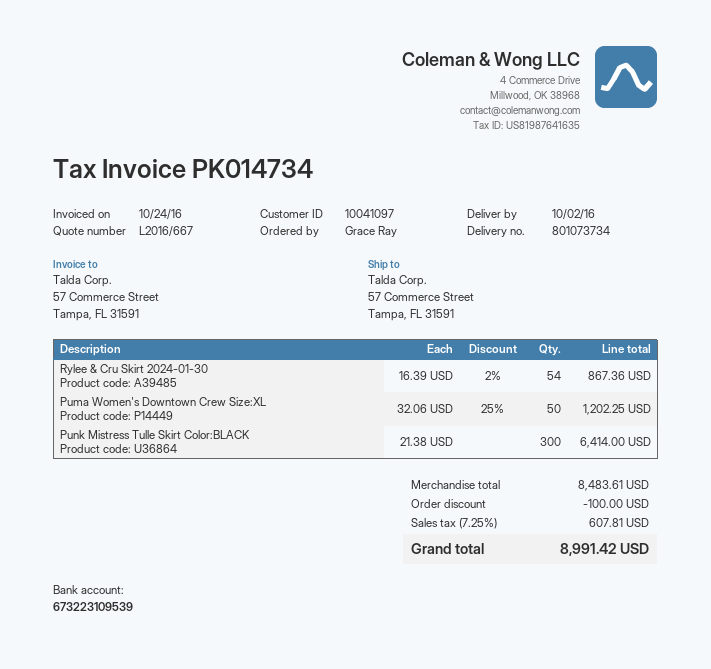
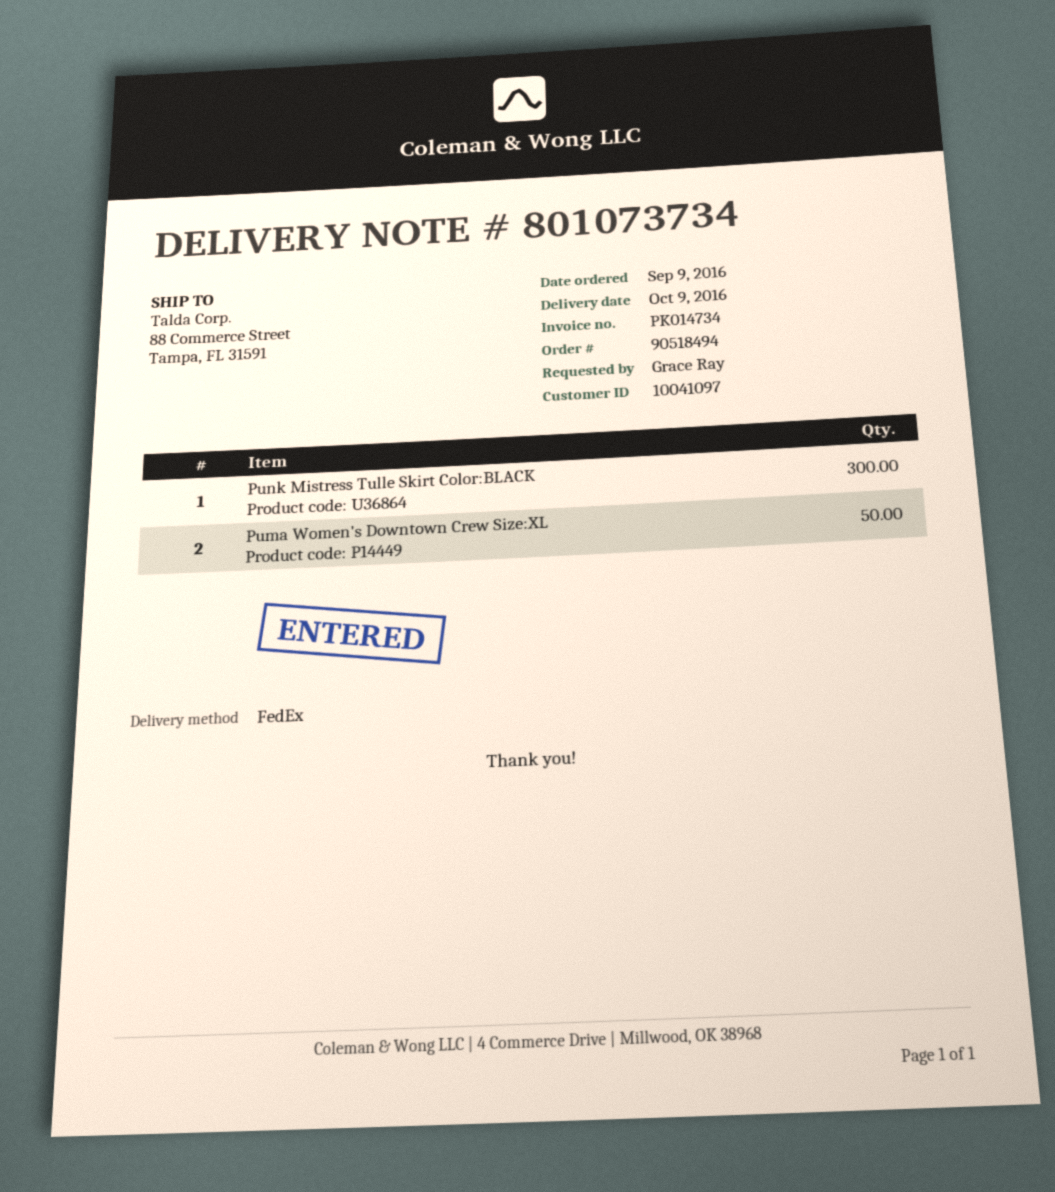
delivery date: 2016-10-02 -> 2016-10-09
ship to: 57 Commerce Street, Tampa, FL 31591 -> 88 Commerce Street, Tampa, FL 31591
Rylee & Cru Skirt 2024-01-30: 54 -> none

